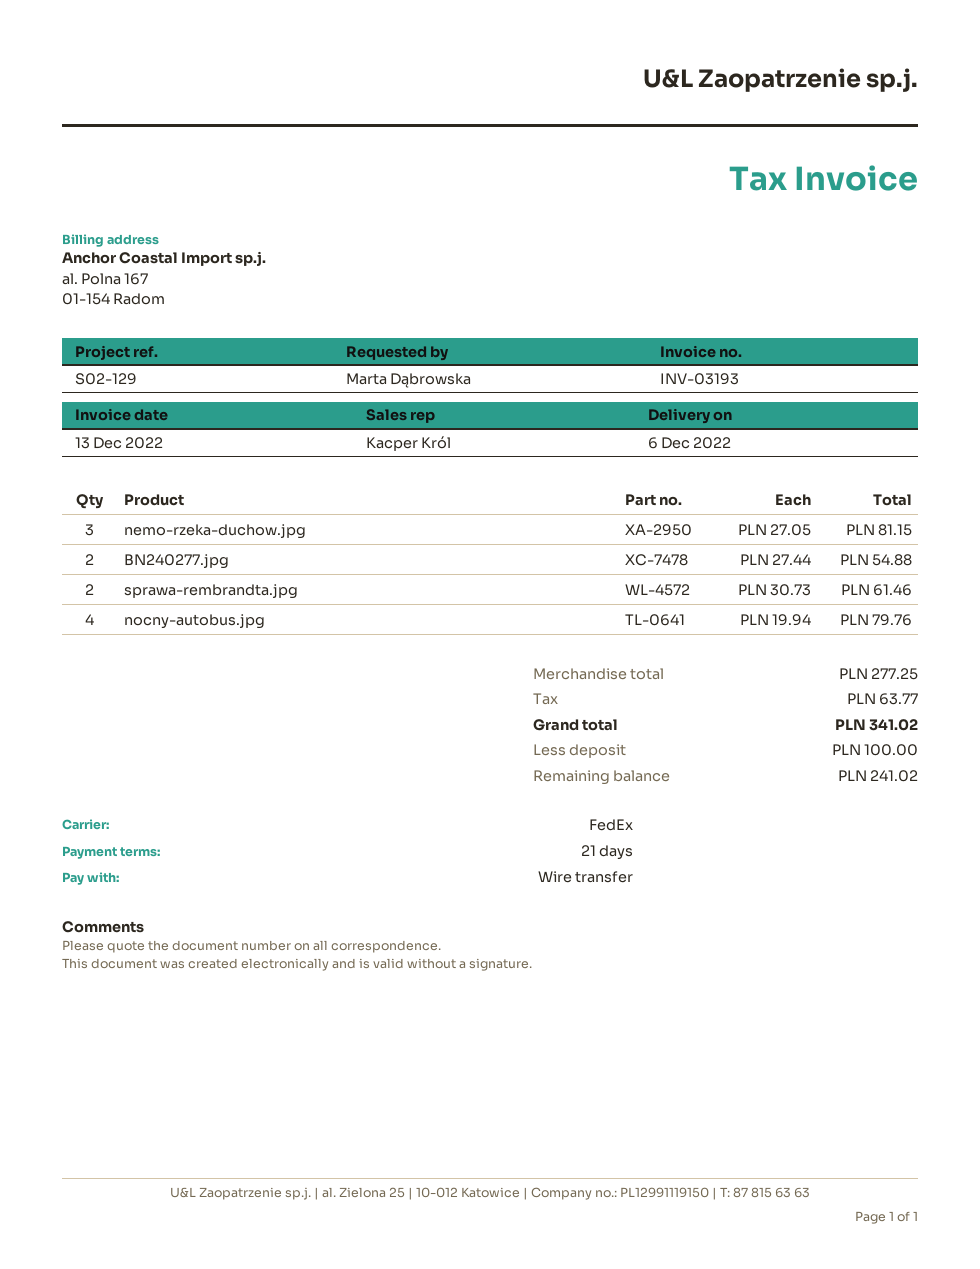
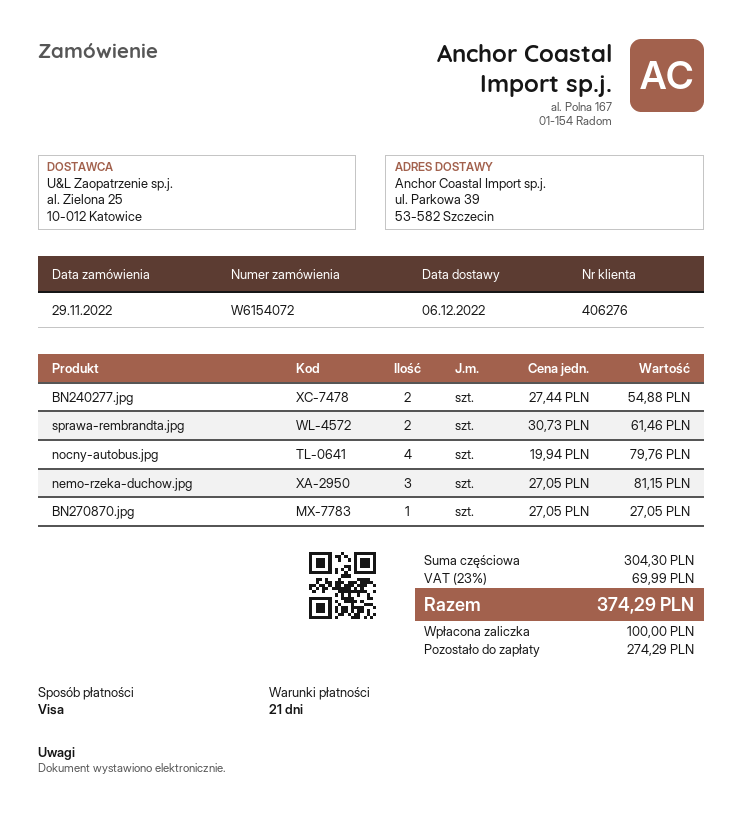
payment method: bank transfer -> Visa
BN270870.jpg: none -> 1 x 27.05 = 27.05
subtotal: 277.25 -> 304.30
tax: 63.77 -> 69.99
total: 341.02 -> 374.29
balance: 241.02 -> 274.29

